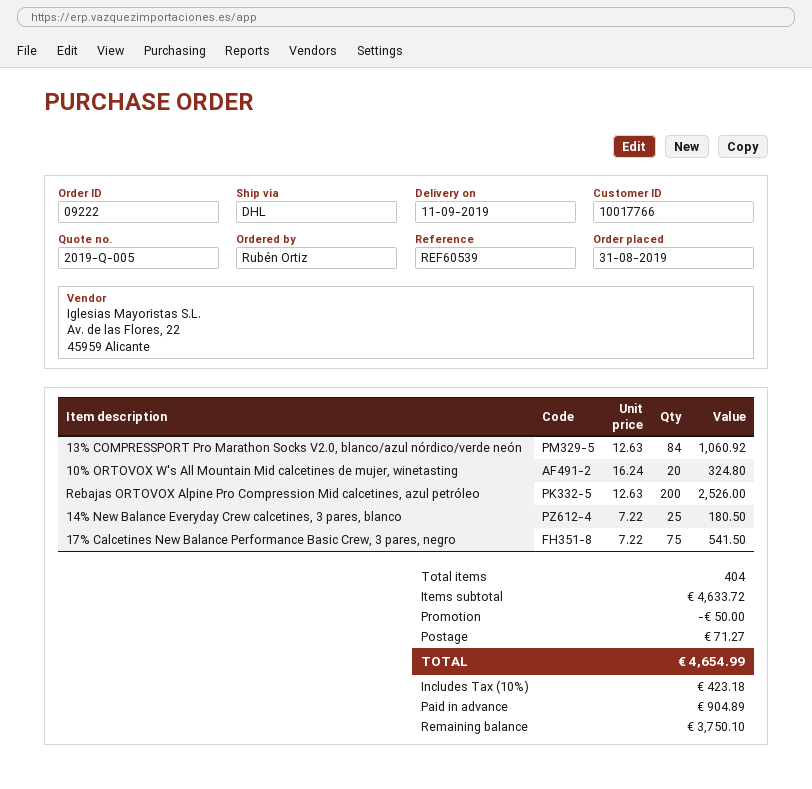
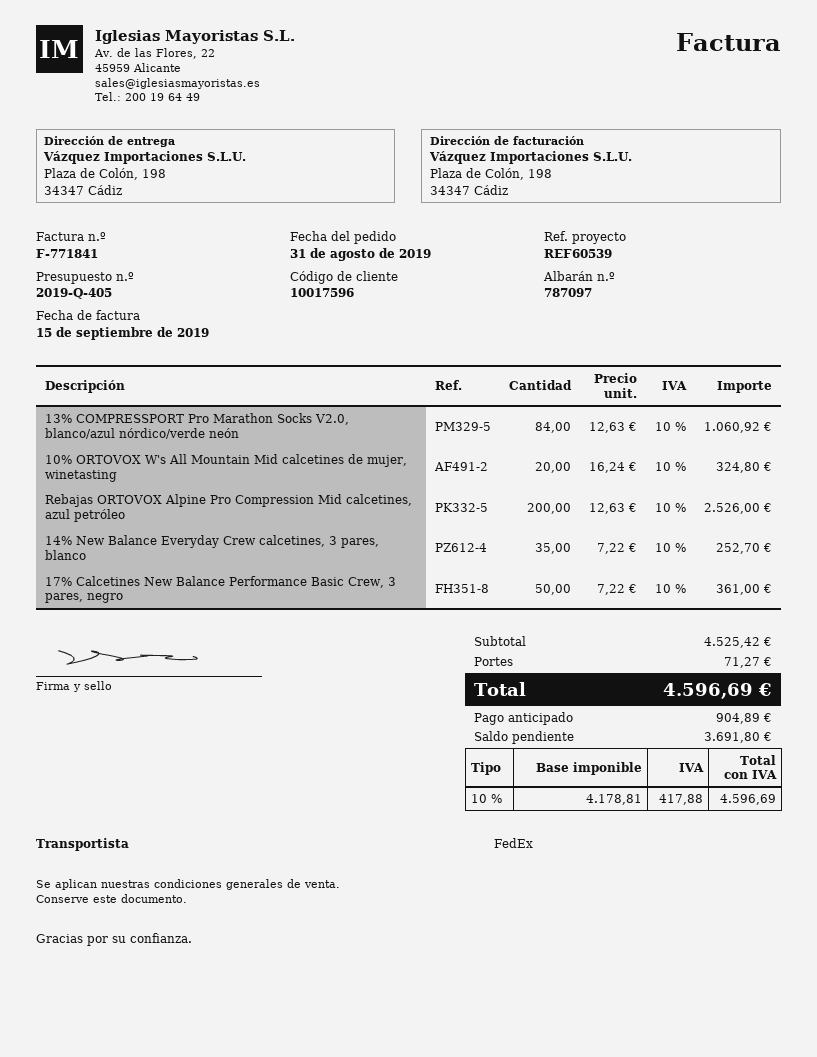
quote number: 2019-Q-005 -> 2019-Q-405
customer number: 10017766 -> 10017596
shipping method: DHL -> FedEx
14% New Balance Everyday Crew calcetines, 3 pares, blanco: 25 x 7.22 = 180.50 -> 35 x 7.22 = 252.70
17% Calcetines New Balance Performance Basic Crew, 3 pares, negro: 75 x 7.22 = 541.50 -> 50 x 7.22 = 361.00
subtotal: 4633.72 -> 4525.42
discount: 50.00 -> none
tax: 10% = 423.18 -> 10% = 417.88
total: 4654.99 -> 4596.69
balance: 3750.10 -> 3691.80

